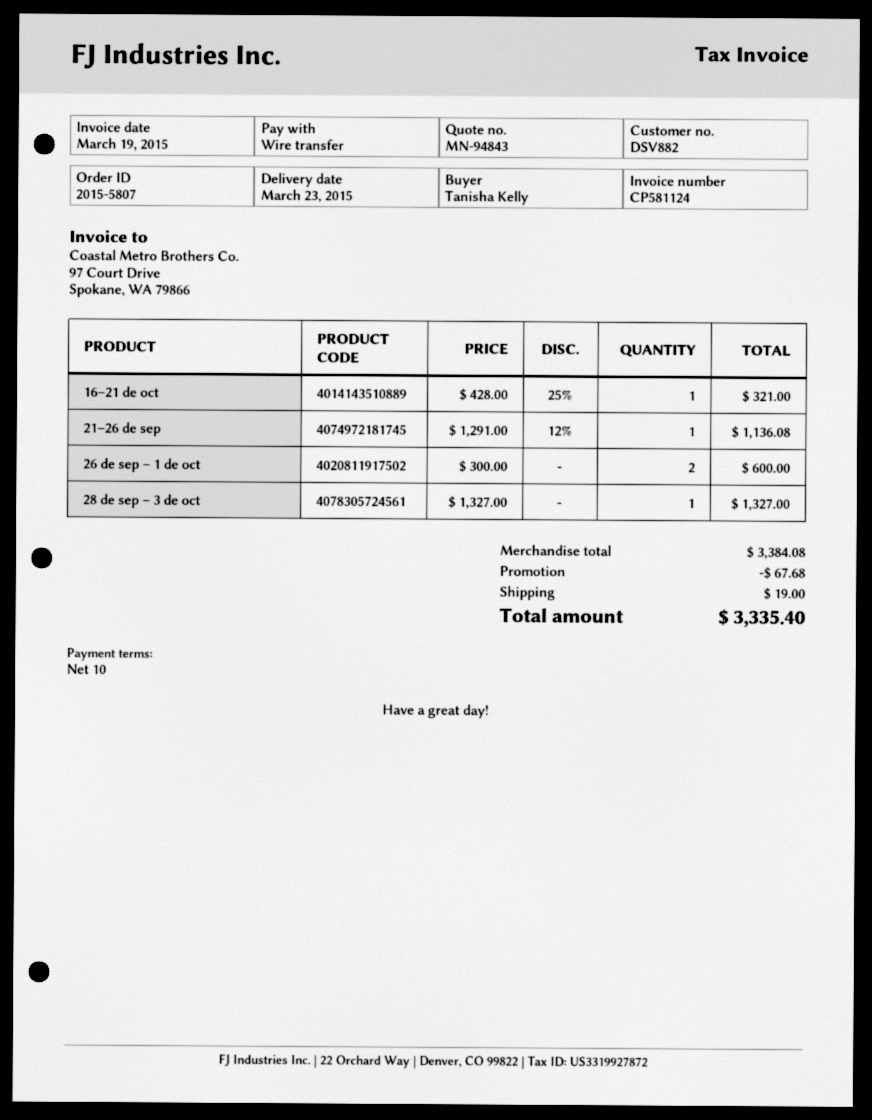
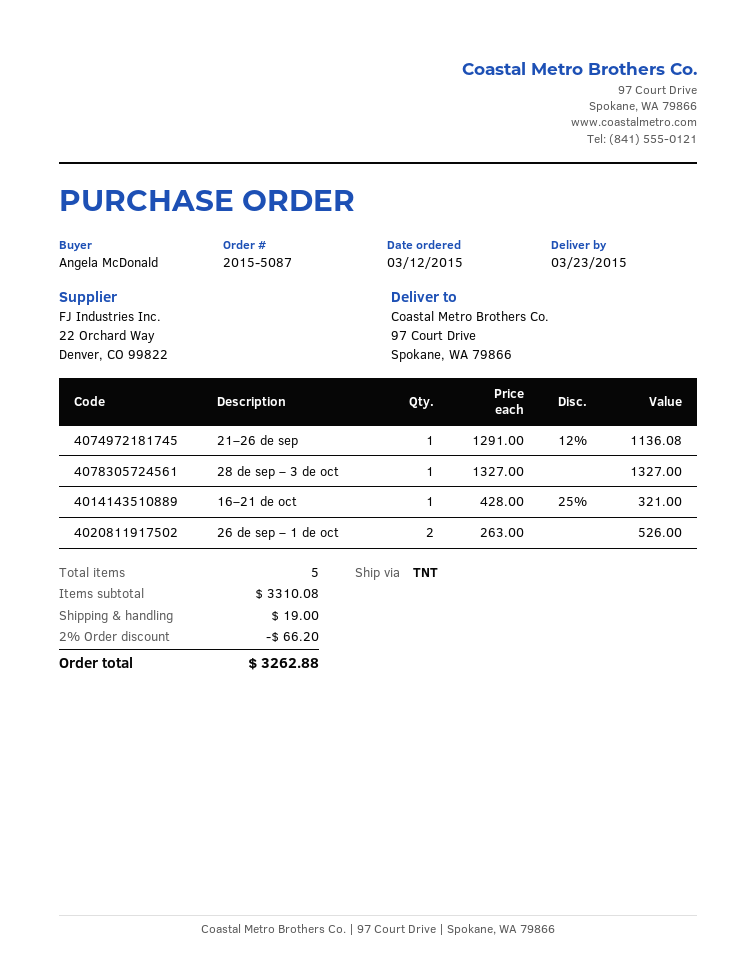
order number: 2015-5807 -> 2015-5087
ordered by: Tanisha Kelly -> Angela McDonald
26 de sep – 1 de oct: 2 x 300.00 = 600.00 -> 2 x 263.00 = 526.00
subtotal: 3384.08 -> 3310.08
discount: 67.68 -> 66.20
total: 3335.40 -> 3262.88

